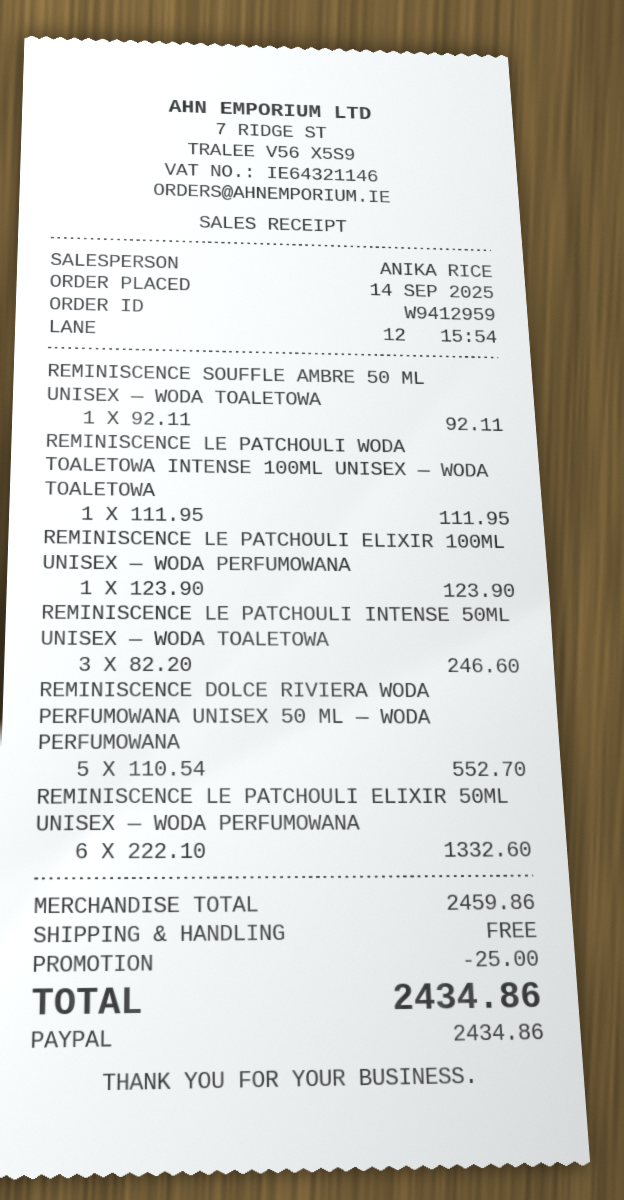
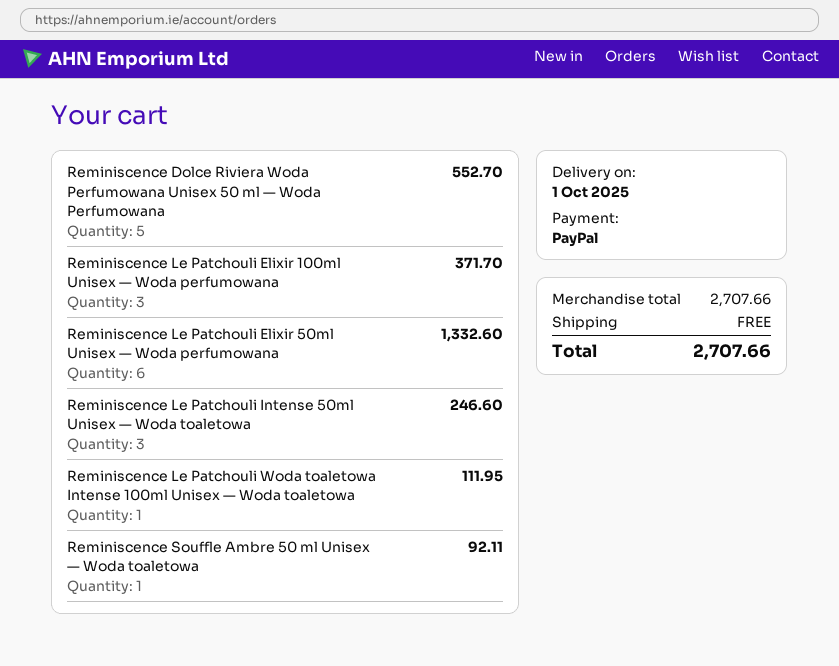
REMINISCENCE LE PATCHOULI ELIXIR 100ML UNISEX — WODA PERFUMOWANA: 1 for 123.90 -> 3 for 371.70
subtotal: 2459.86 -> 2707.66
discount: 25.00 -> none
total: 2434.86 -> 2707.66

